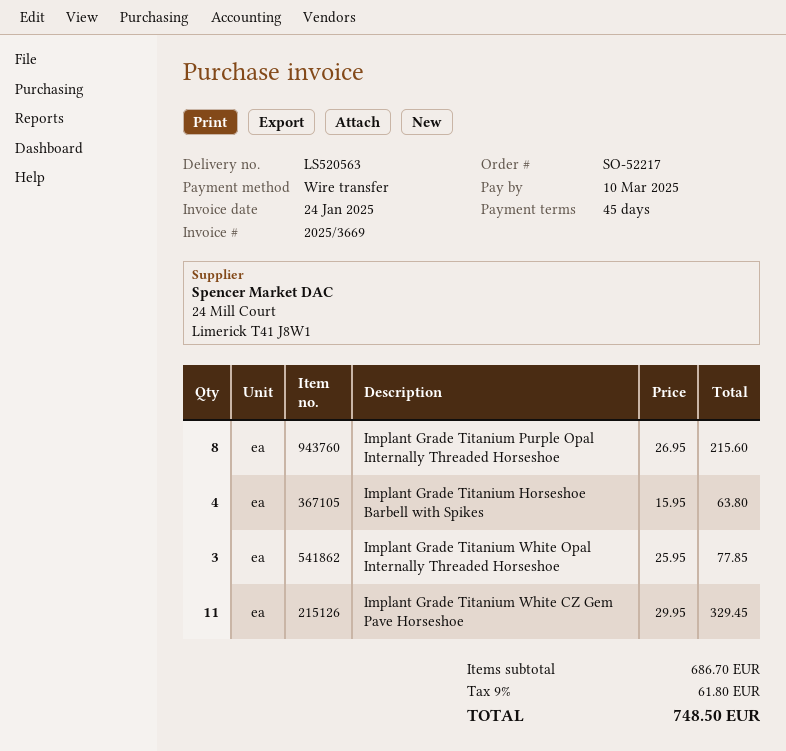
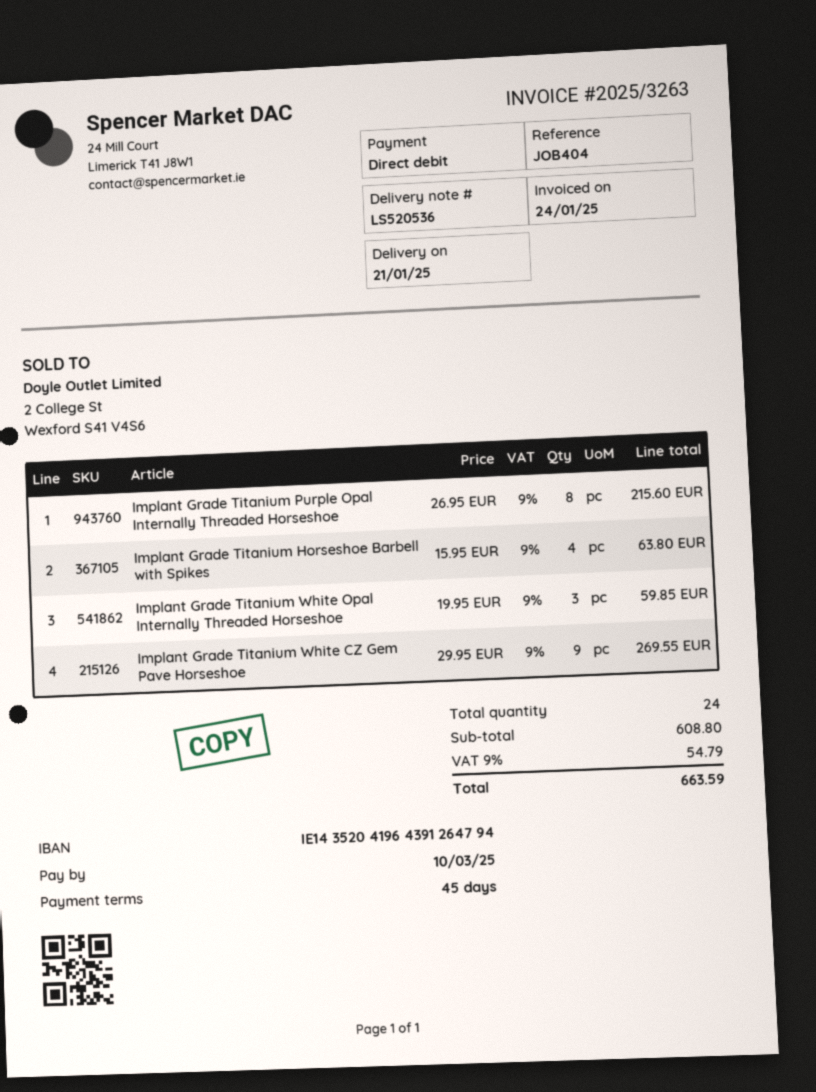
delivery note number: LS520563 -> LS520536
invoice number: 2025/3669 -> 2025/3263
payment method: bank transfer -> direct debit
Implant Grade Titanium White Opal Internally Threaded Horseshoe: 3 x 25.95 = 77.85 -> 3 x 19.95 = 59.85
Implant Grade Titanium White CZ Gem Pave Horseshoe: 11 x 29.95 = 329.45 -> 9 x 29.95 = 269.55
subtotal: 686.70 -> 608.80
tax: 9% = 61.80 -> 9% = 54.79
total: 748.50 -> 663.59

